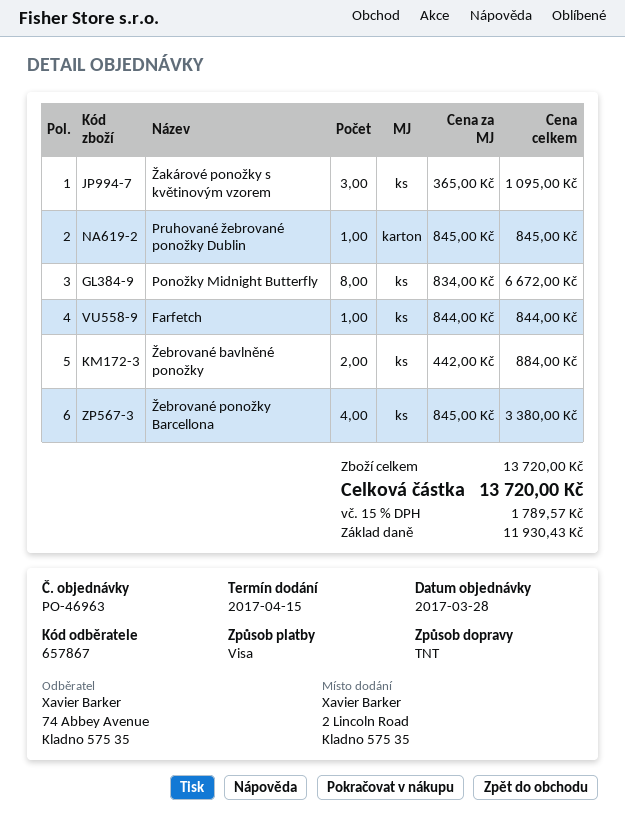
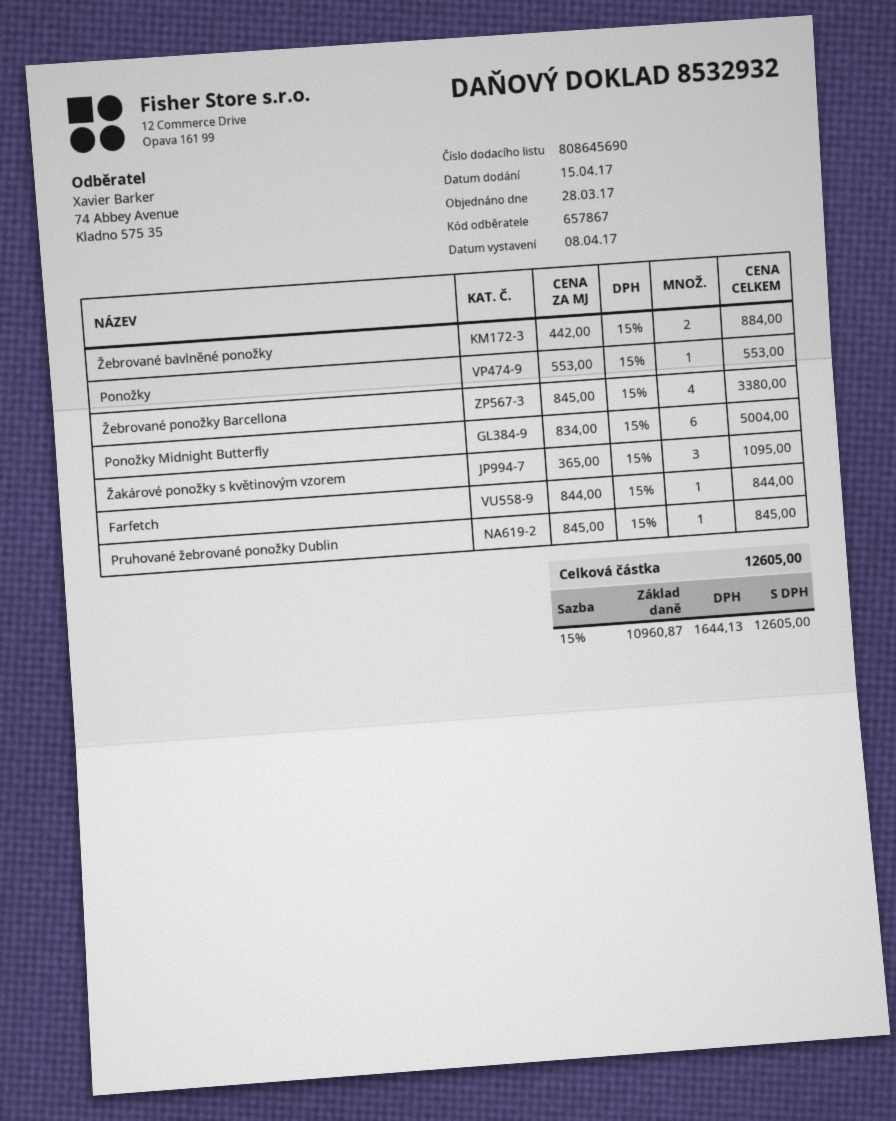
Ponožky Midnight Butterfly: 8 x 834.00 = 6672.00 -> 6 x 834.00 = 5004.00
Ponožky: none -> 1 x 553.00 = 553.00
net: 11930.43 -> 10960.87
tax: 15% = 1789.57 -> 15% = 1644.13
total: 13720.00 -> 12605.00

